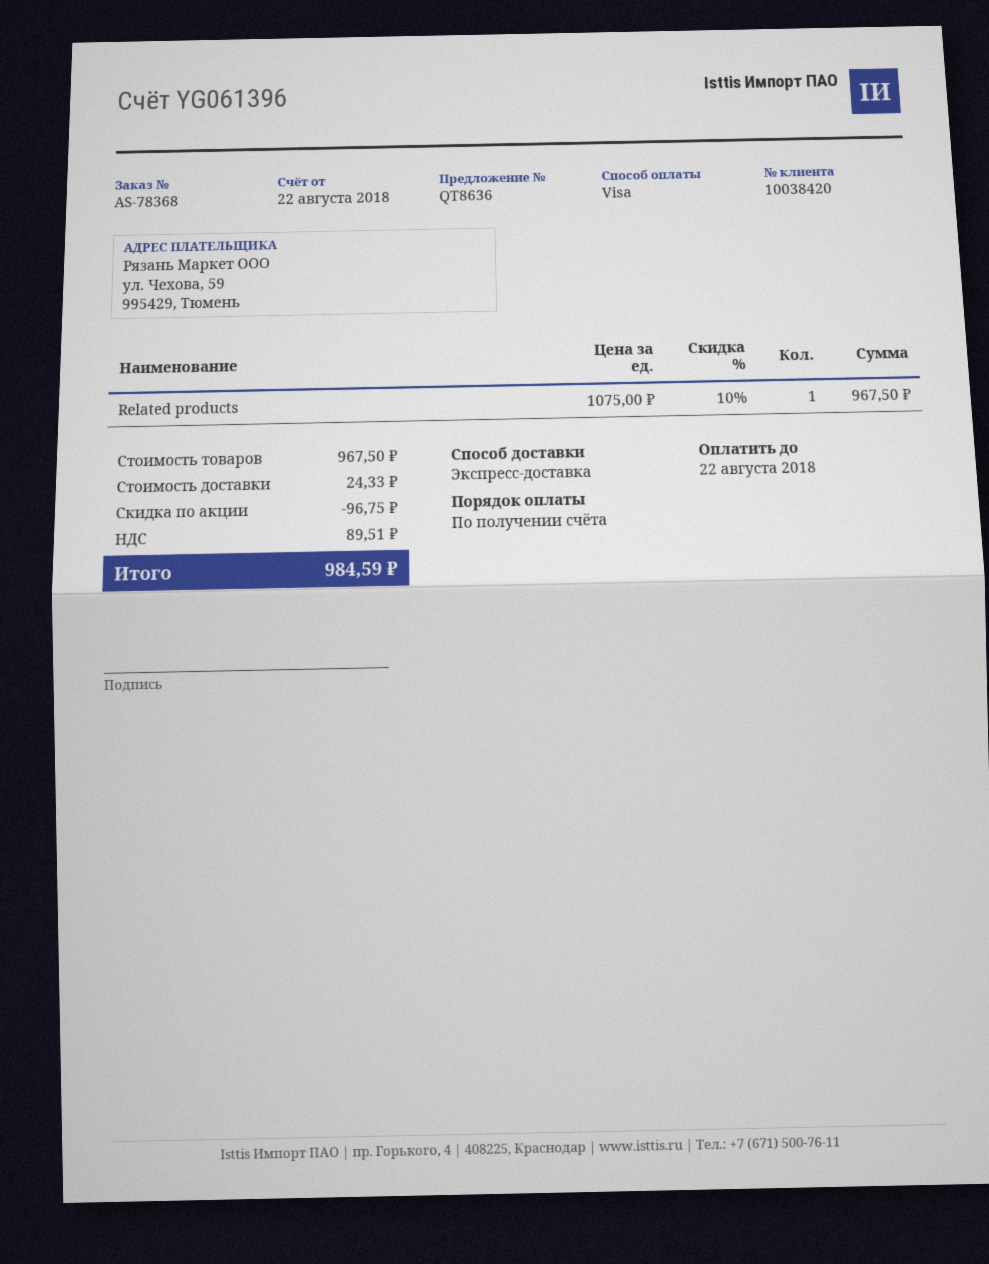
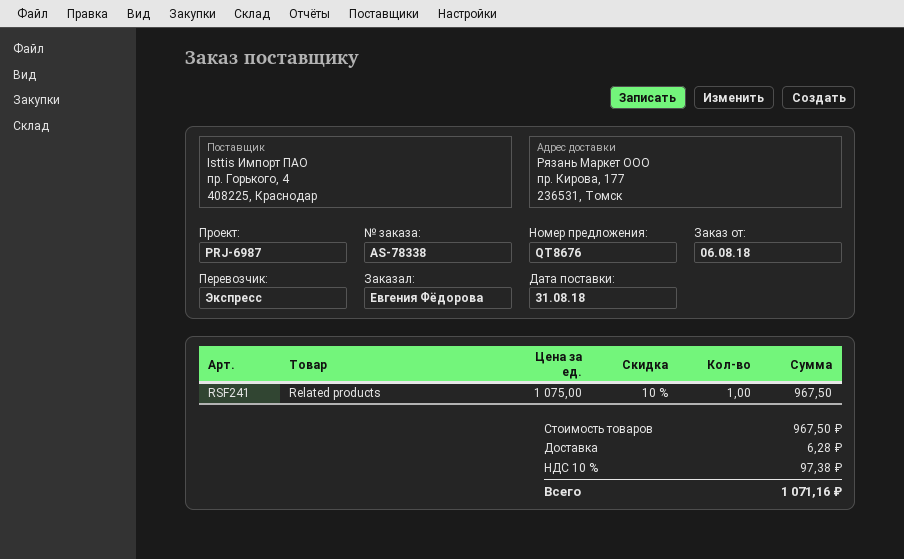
quote number: QT8636 -> QT8676
order number: AS-78368 -> AS-78338
discount: 96.75 -> none
shipping: 24.33 -> 6.28
tax: 89.51 -> 97.38
total: 984.59 -> 1071.16

